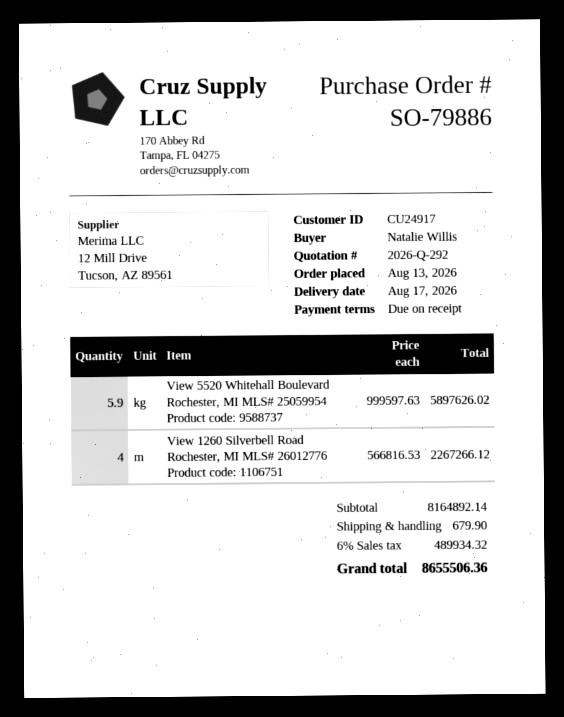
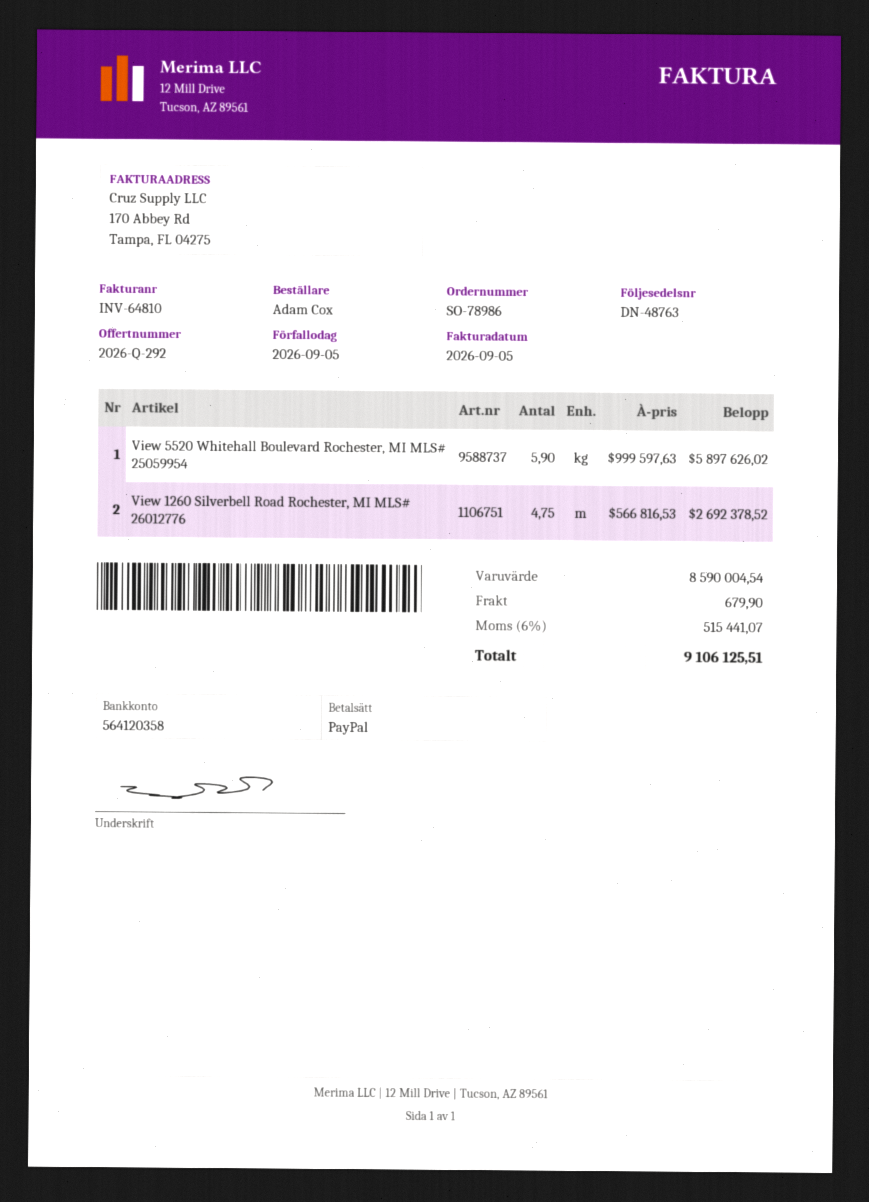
order number: SO-79886 -> SO-78986
ordered by: Natalie Willis -> Adam Cox
View 1260 Silverbell Road Rochester, MI MLS# 26012776: 4 x 566816.53 = 2267266.12 -> 4.75 x 566816.53 = 2692378.52
subtotal: 8164892.14 -> 8590004.54
tax: 6% = 489934.32 -> 6% = 515441.07
total: 8655506.36 -> 9106125.51

